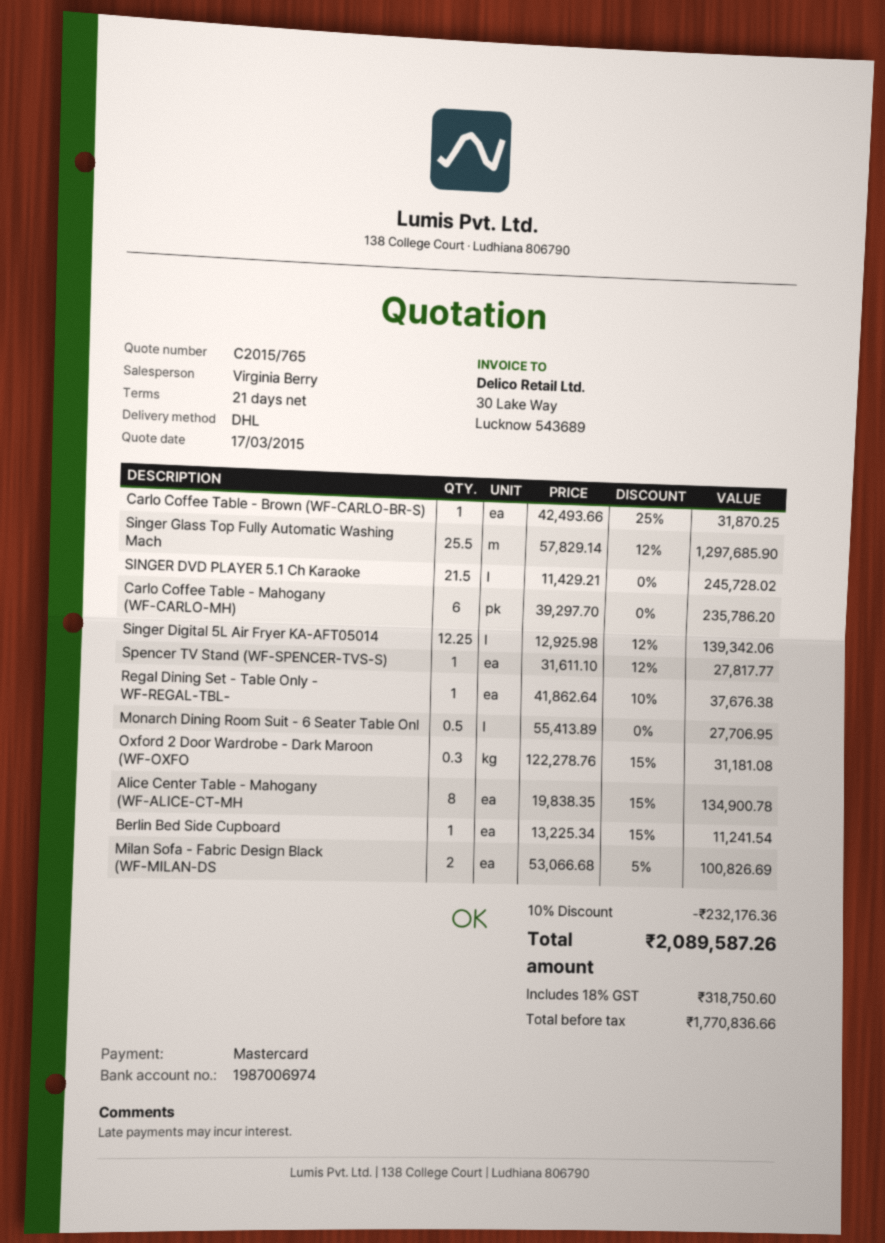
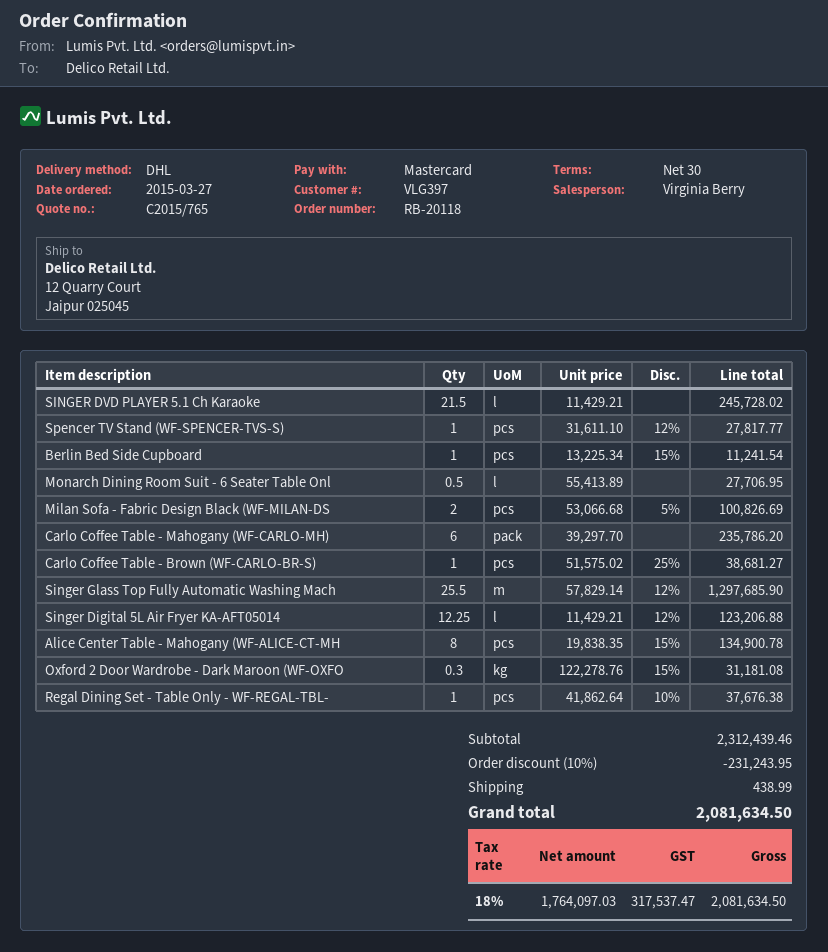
payment terms: 21 days -> 30 days
Carlo Coffee Table - Brown (WF-CARLO-BR-S): 1 x 42493.66 - 25% = 31870.25 -> 1 x 51575.02 - 25% = 38681.27
Singer Digital 5L Air Fryer KA-AFT05014: 12.25 x 12925.98 - 12% = 139342.06 -> 12.25 x 11429.21 - 12% = 123206.88
discount: 10% = 232176.36 -> 10% = 231243.95
shipping: none -> 438.99
net: 1770836.66 -> 1764097.03
tax: 18% = 318750.60 -> 18% = 317537.47
total: 2089587.26 -> 2081634.50

